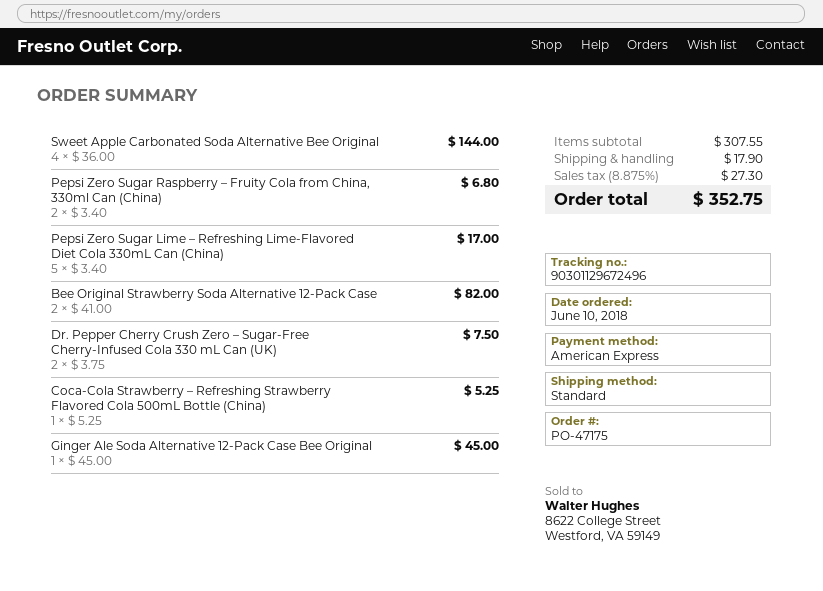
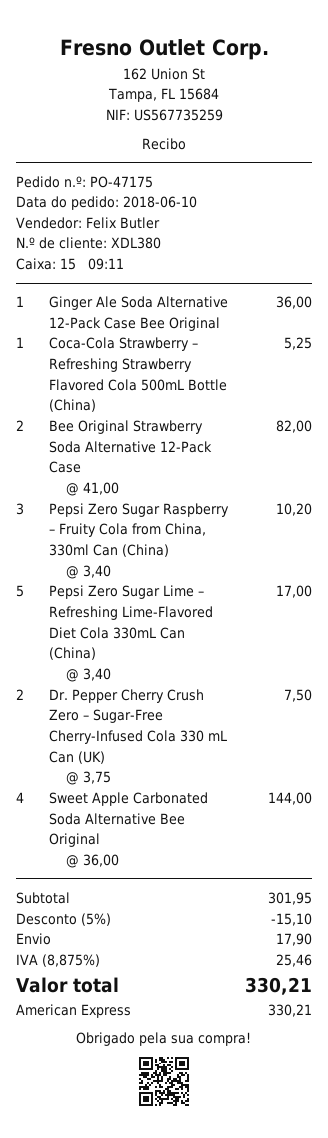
Pepsi Zero Sugar Raspberry – Fruity Cola from China, 330ml Can (China): 2 x 3.40 = 6.80 -> 3 x 3.40 = 10.20
Ginger Ale Soda Alternative 12-Pack Case Bee Original: 1 x 45.00 = 45.00 -> 1 x 36.00 = 36.00
subtotal: 307.55 -> 301.95
discount: none -> 5% = 15.10
tax: 8.875% = 27.30 -> 8.875% = 25.46
total: 352.75 -> 330.21

